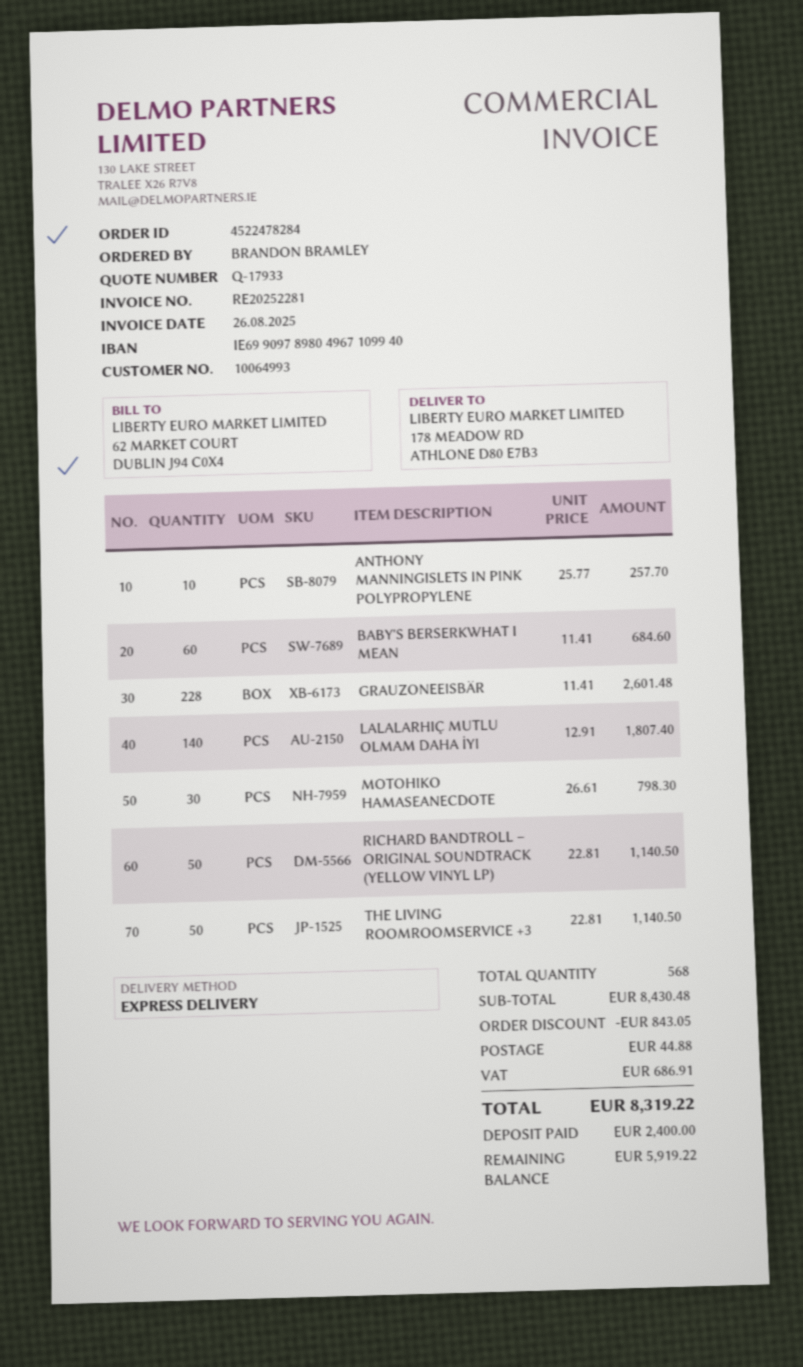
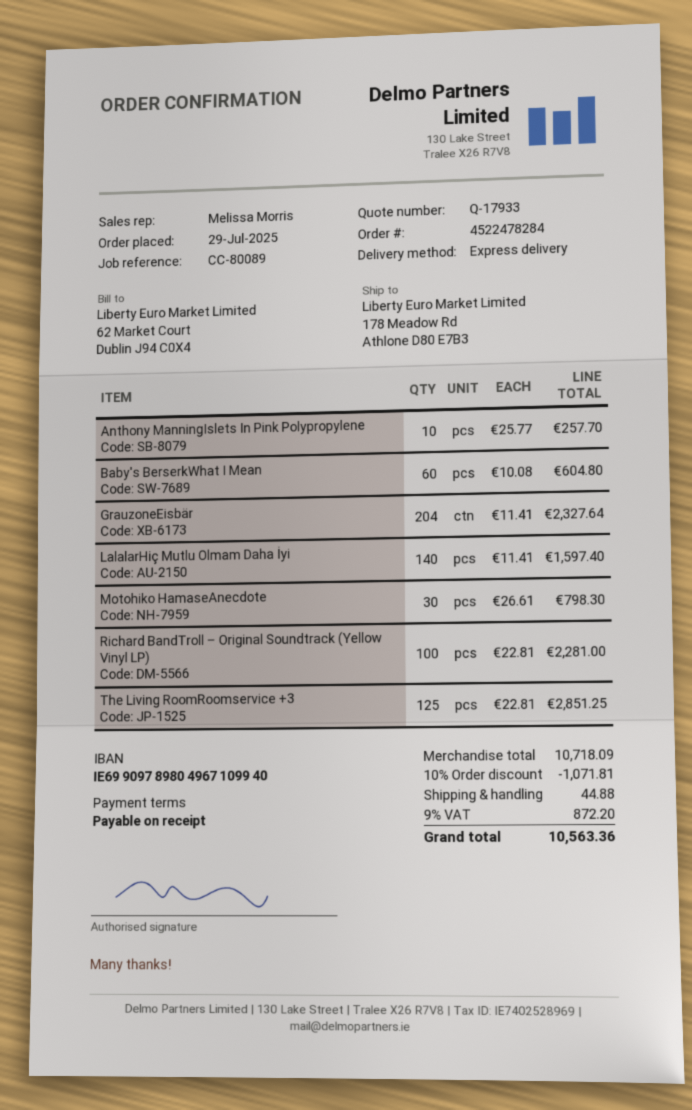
BABY'S BERSERKWHAT I MEAN: 60 x 11.41 = 684.60 -> 60 x 10.08 = 604.80
GRAUZONEEISBÄR: 228 x 11.41 = 2601.48 -> 204 x 11.41 = 2327.64
LALALARHIÇ MUTLU OLMAM DAHA İYI: 140 x 12.91 = 1807.40 -> 140 x 11.41 = 1597.40
RICHARD BANDTROLL – ORIGINAL SOUNDTRACK (YELLOW VINYL LP): 50 x 22.81 = 1140.50 -> 100 x 22.81 = 2281.00
THE LIVING ROOMROOMSERVICE +3: 50 x 22.81 = 1140.50 -> 125 x 22.81 = 2851.25
subtotal: 8430.48 -> 10718.09
discount: 843.05 -> 1071.81
tax: 686.91 -> 872.20
total: 8319.22 -> 10563.36

